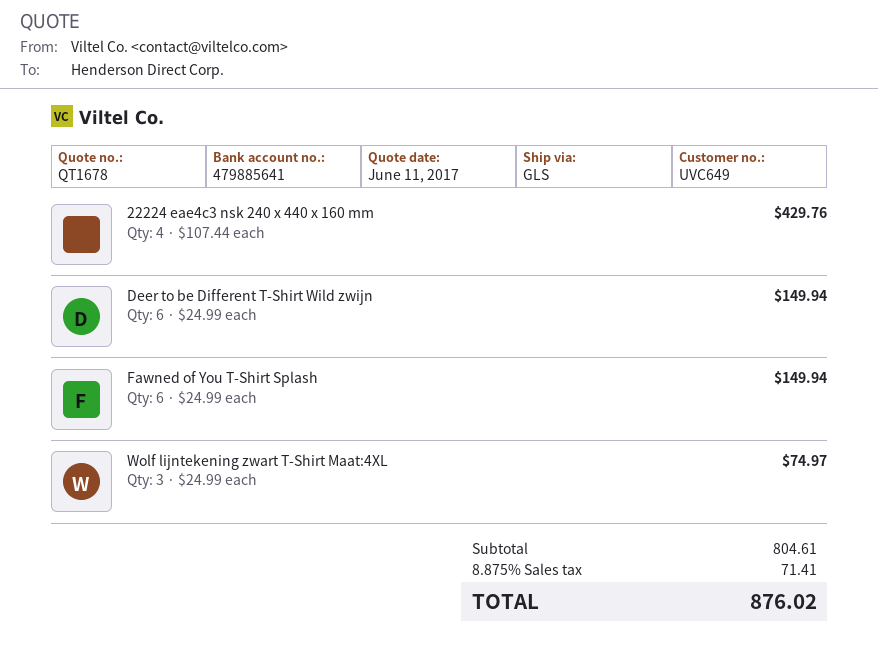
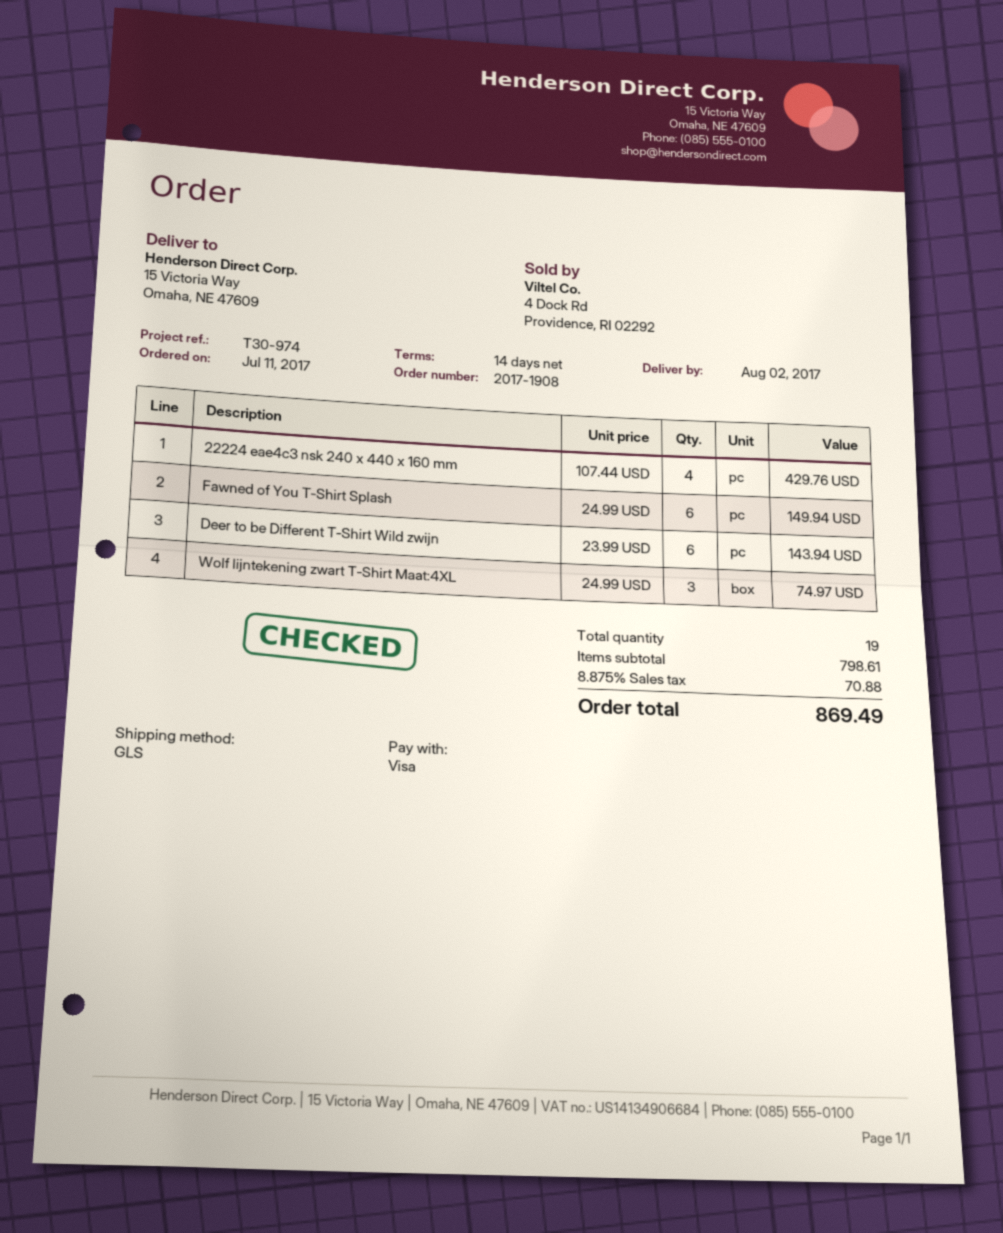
Deer to be Different T‑Shirt Wild zwijn: 6 x 24.99 = 149.94 -> 6 x 23.99 = 143.94
subtotal: 804.61 -> 798.61
tax: 8.875% = 71.41 -> 8.875% = 70.88
total: 876.02 -> 869.49

